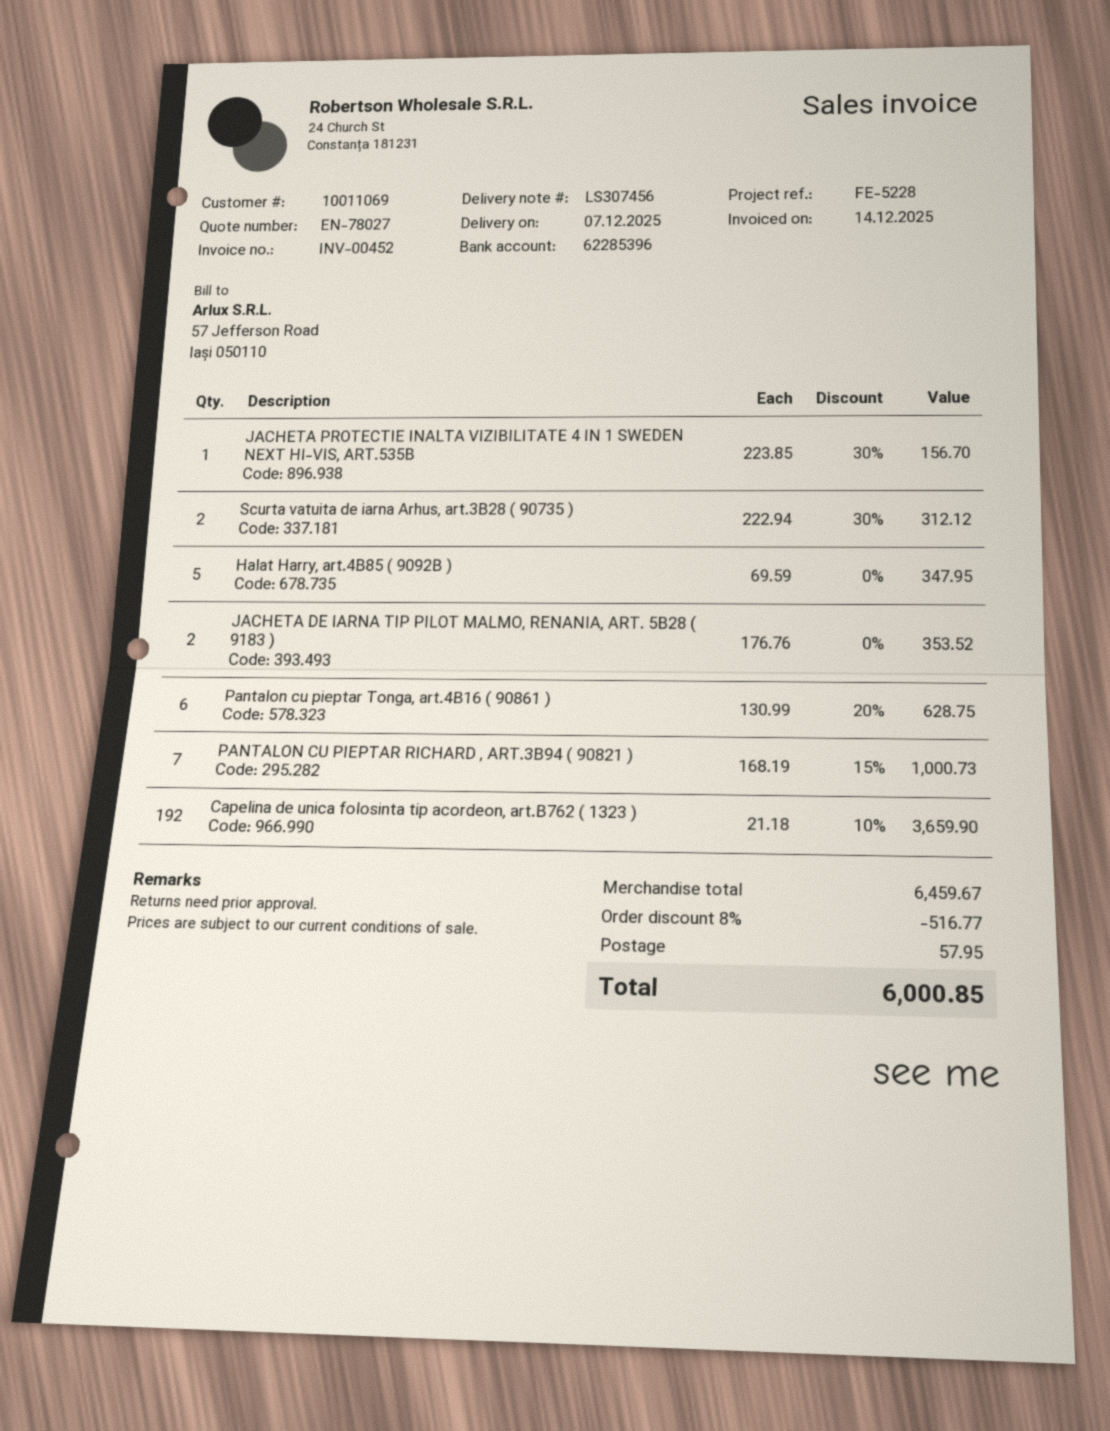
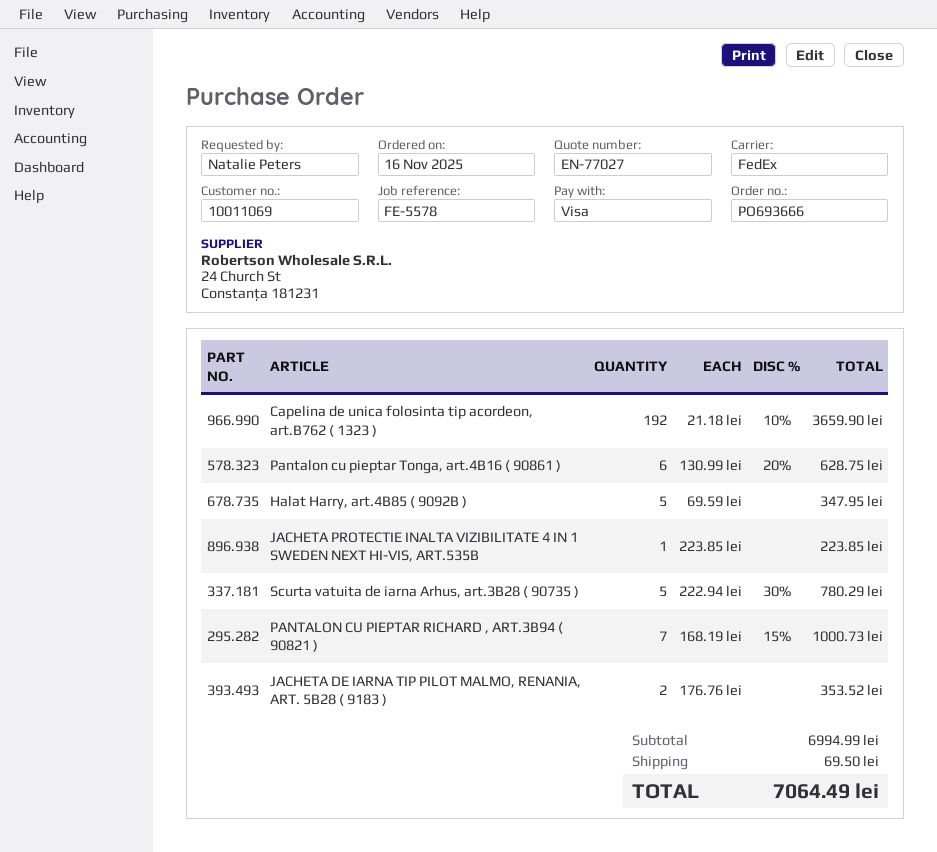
quote number: EN-78027 -> EN-77027
reference: FE-5228 -> FE-5578
JACHETA PROTECTIE INALTA VIZIBILITATE 4 IN 1 SWEDEN NEXT HI-VIS, ART.535B: 1 x 223.85 - 30% = 156.70 -> 1 x 223.85 = 223.85
Scurta vatuita de iarna Arhus, art.3B28 ( 90735 ): 2 x 222.94 - 30% = 312.12 -> 5 x 222.94 - 30% = 780.29
subtotal: 6459.67 -> 6994.99
discount: 8% = 516.77 -> none
shipping: 57.95 -> 69.50
total: 6000.85 -> 7064.49

